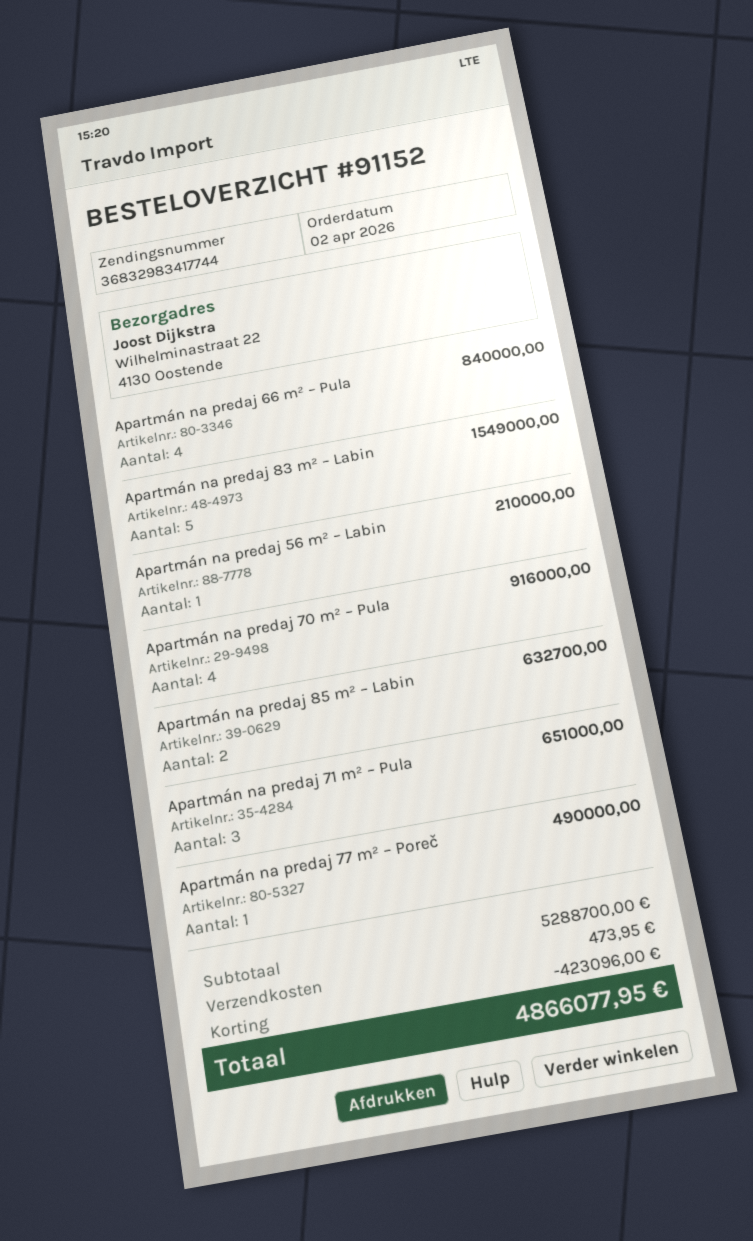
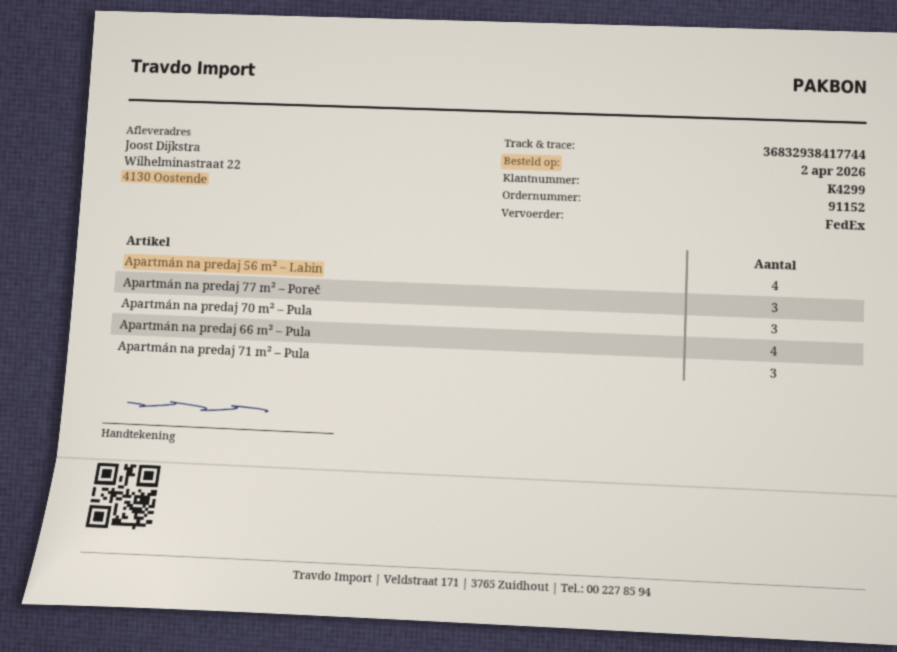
tracking number: 36832983417744 -> 36832938417744
Apartmán na predaj 83 m² – Labin: 5 -> none
Apartmán na predaj 56 m² – Labin: 1 -> 4
Apartmán na predaj 70 m² – Pula: 4 -> 3
Apartmán na predaj 85 m² – Labin: 2 -> none
Apartmán na predaj 77 m² – Poreč: 1 -> 3

